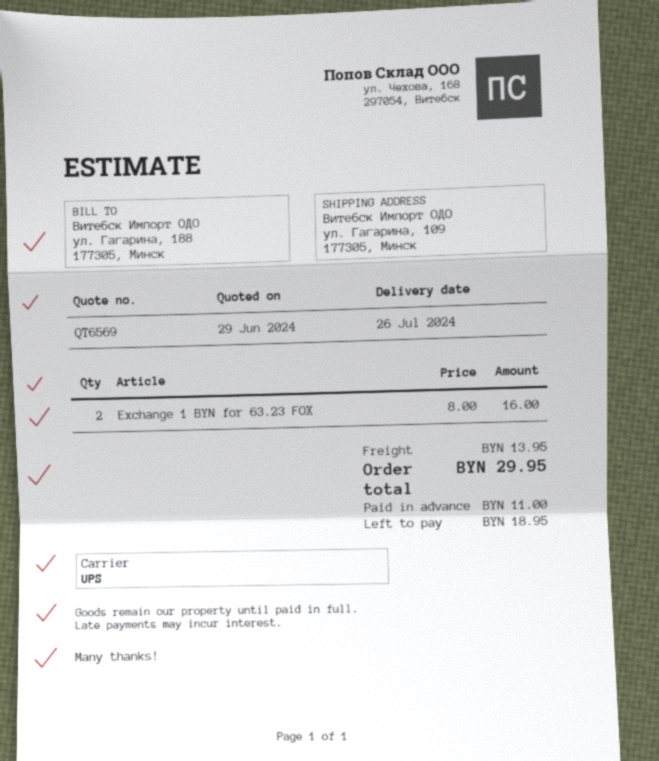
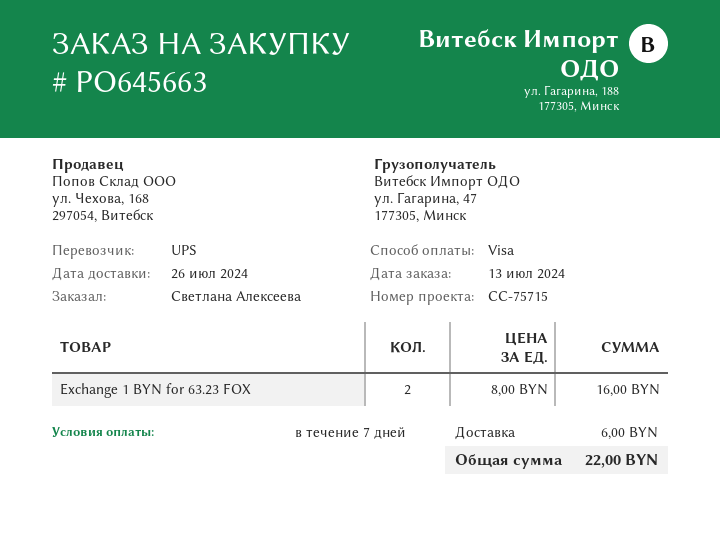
ship to: ул. Гагарина, 109, 177305, Минск -> ул. Гагарина, 47, 177305, Минск
shipping: 13.95 -> 6.00
total: 29.95 -> 22.00

